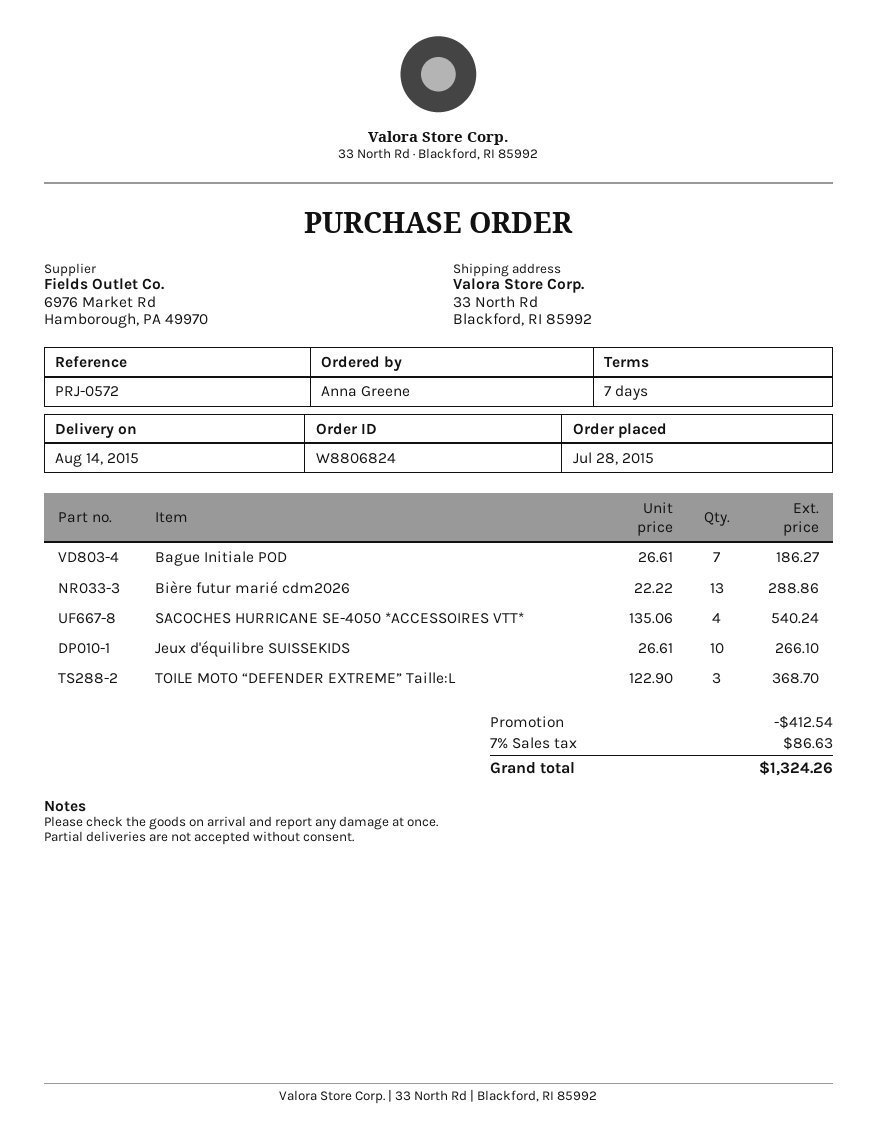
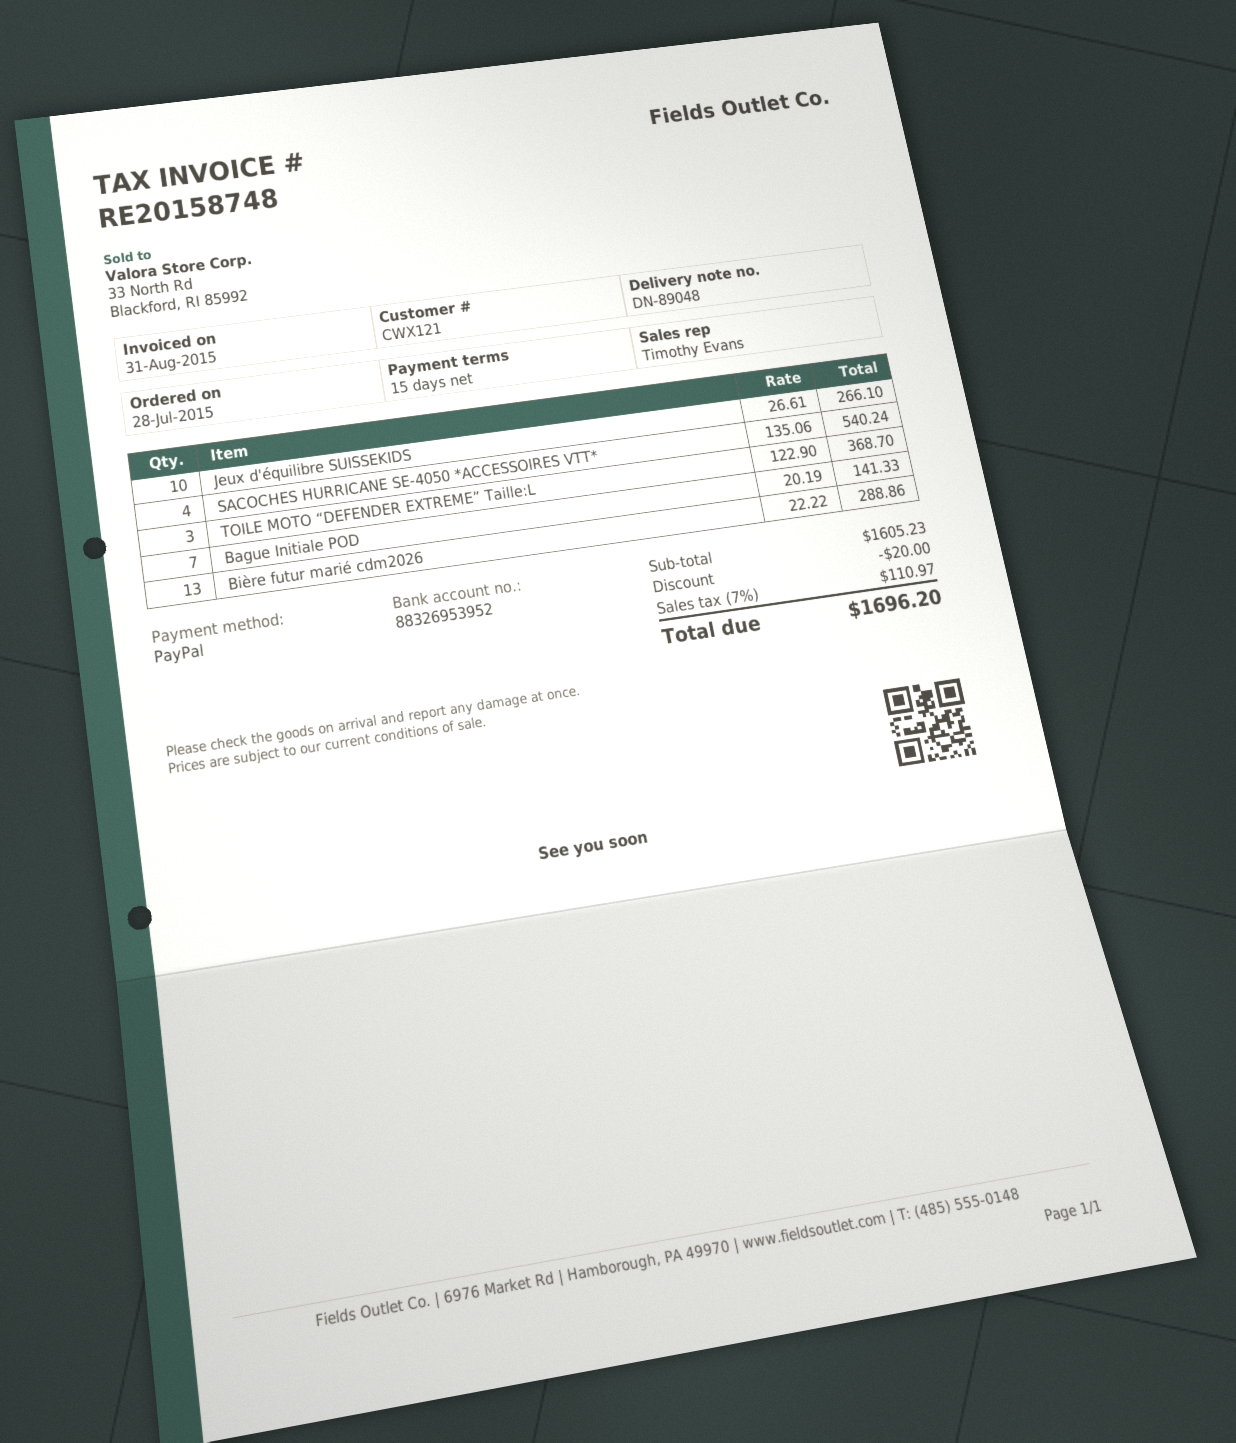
payment terms: 7 days -> 15 days
Bague Initiale POD: 7 x 26.61 = 186.27 -> 7 x 20.19 = 141.33
discount: 412.54 -> 20.00
tax: 7% = 86.63 -> 7% = 110.97
total: 1324.26 -> 1696.20

